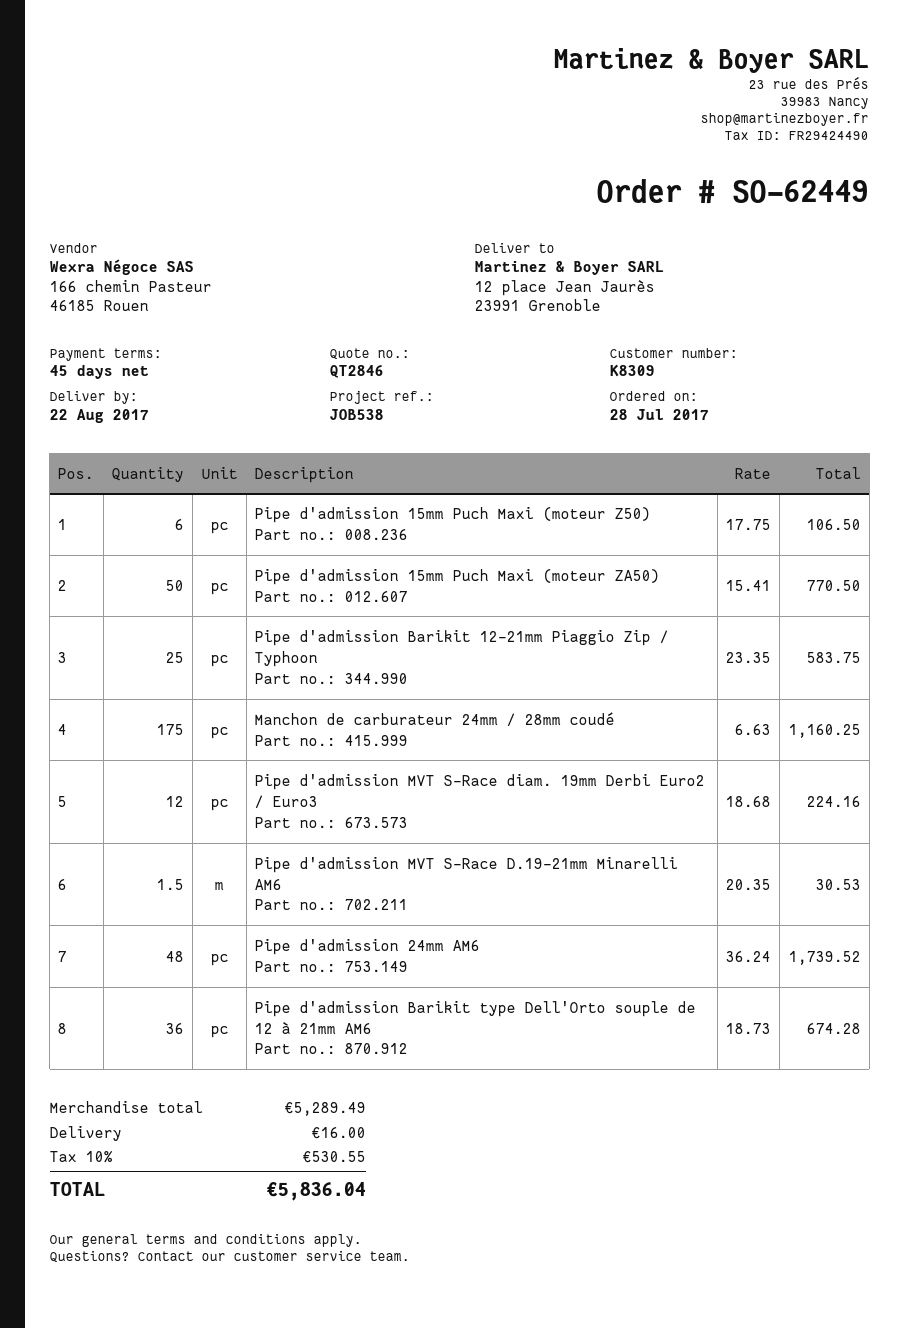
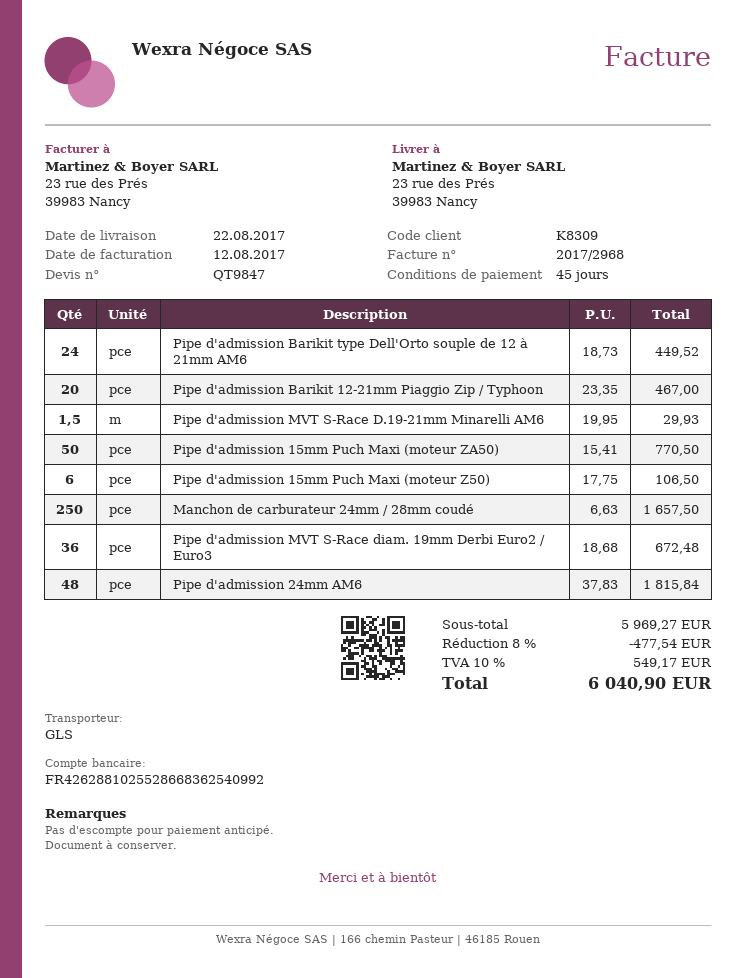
quote number: QT2846 -> QT9847
ship to: 12 place Jean Jaurès, 23991 Grenoble -> 23 rue des Prés, 39983 Nancy
Pipe d'admission Barikit 12-21mm Piaggio Zip / Typhoon: 25 x 23.35 = 583.75 -> 20 x 23.35 = 467.00
Manchon de carburateur 24mm / 28mm coudé: 175 x 6.63 = 1160.25 -> 250 x 6.63 = 1657.50
Pipe d'admission MVT S-Race diam. 19mm Derbi Euro2 / Euro3: 12 x 18.68 = 224.16 -> 36 x 18.68 = 672.48
Pipe d'admission MVT S-Race D.19-21mm Minarelli AM6: 1.5 x 20.35 = 30.53 -> 1.5 x 19.95 = 29.93
Pipe d'admission 24mm AM6: 48 x 36.24 = 1739.52 -> 48 x 37.83 = 1815.84
Pipe d'admission Barikit type Dell'Orto souple de 12 à 21mm AM6: 36 x 18.73 = 674.28 -> 24 x 18.73 = 449.52
subtotal: 5289.49 -> 5969.27
discount: none -> 8% = 477.54
shipping: 16.00 -> none
tax: 10% = 530.55 -> 10% = 549.17
total: 5836.04 -> 6040.90

